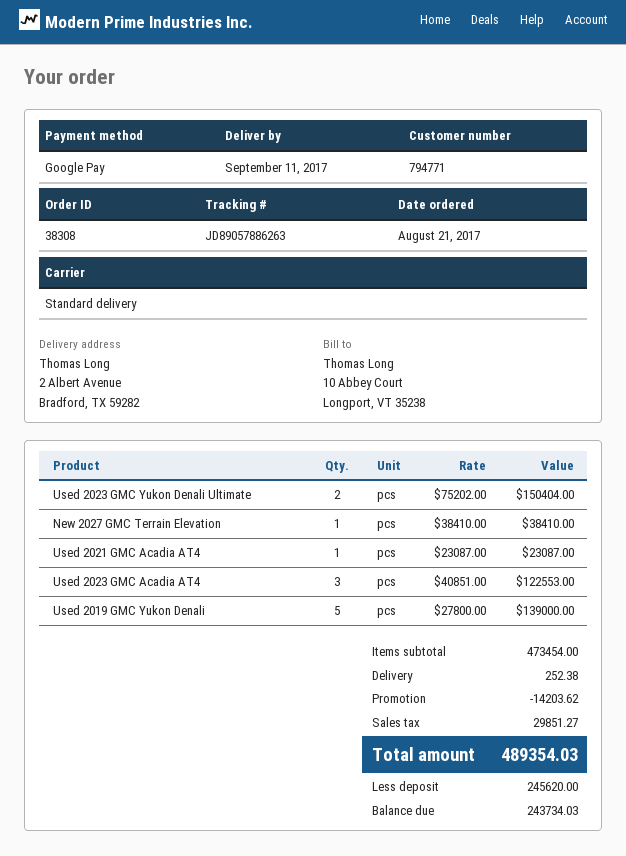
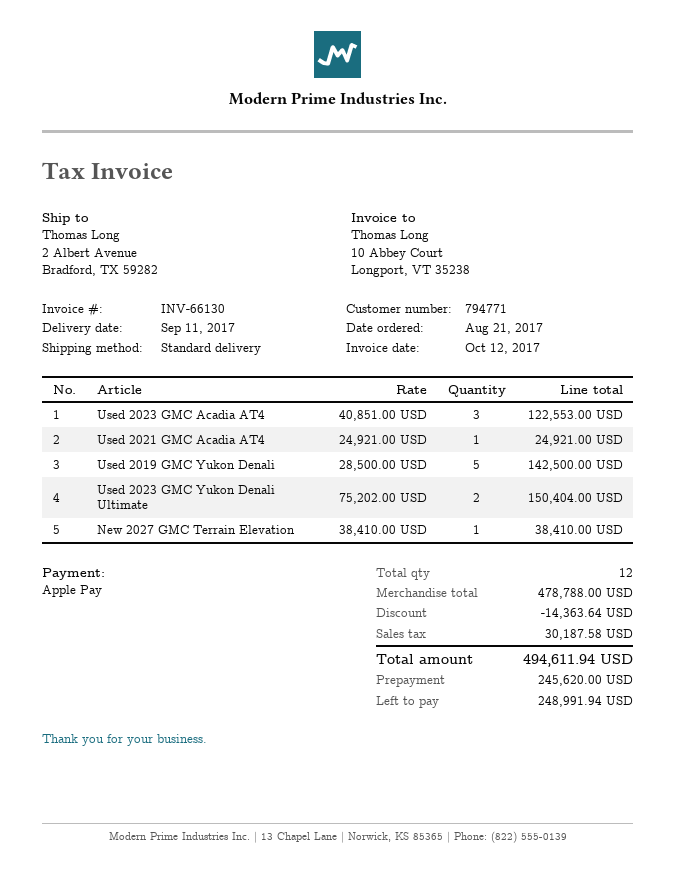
payment method: Google Pay -> Apple Pay
Used 2021 GMC Acadia AT4: 1 x 23087.00 = 23087.00 -> 1 x 24921.00 = 24921.00
Used 2019 GMC Yukon Denali: 5 x 27800.00 = 139000.00 -> 5 x 28500.00 = 142500.00
subtotal: 473454.00 -> 478788.00
discount: 14203.62 -> 14363.64
shipping: 252.38 -> none
tax: 29851.27 -> 30187.58
total: 489354.03 -> 494611.94
balance: 243734.03 -> 248991.94

